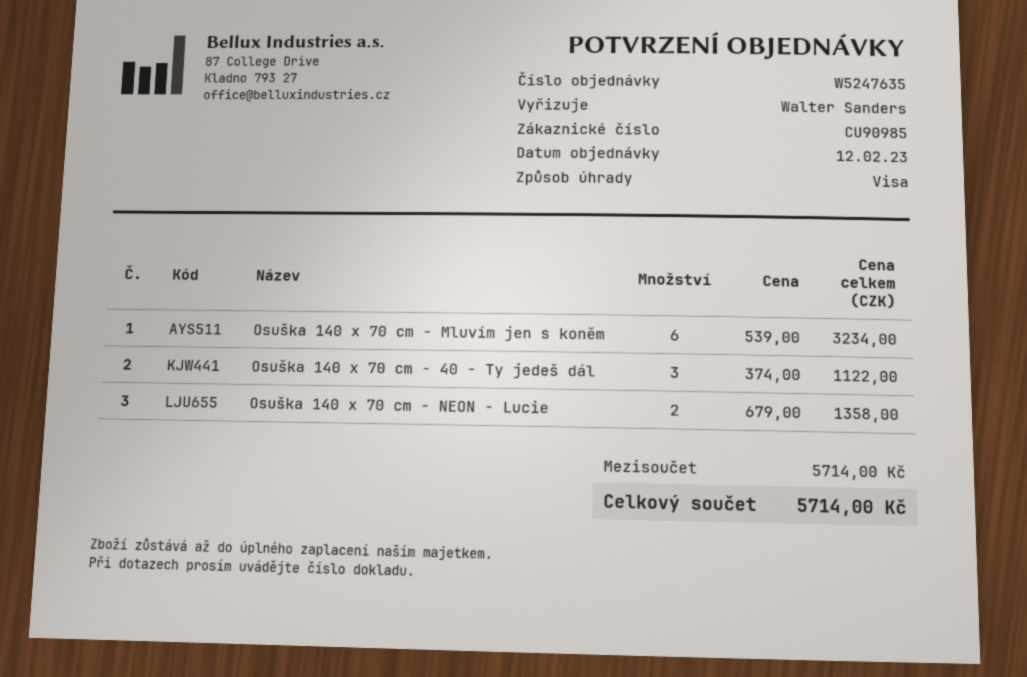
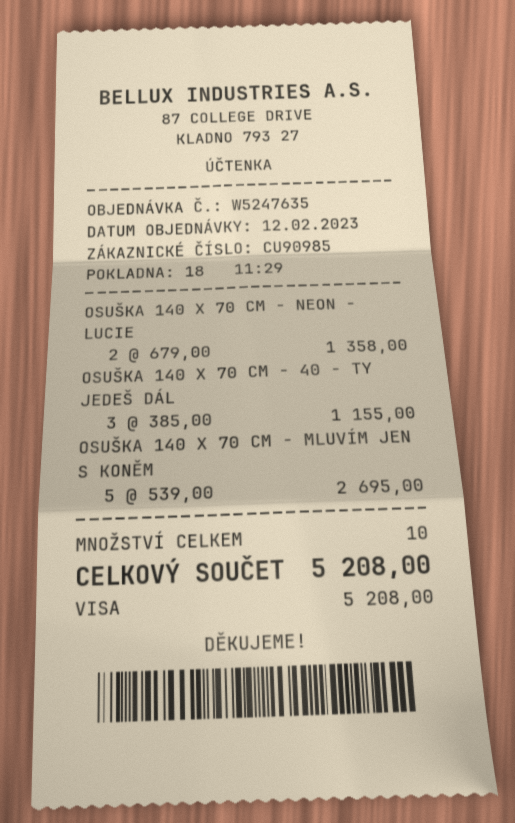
Osuška 140 x 70 cm - Mluvím jen s koněm: 6 x 539.00 = 3234.00 -> 5 x 539.00 = 2695.00
Osuška 140 x 70 cm - 40 - Ty jedeš dál: 3 x 374.00 = 1122.00 -> 3 x 385.00 = 1155.00
total: 5714.00 -> 5208.00

